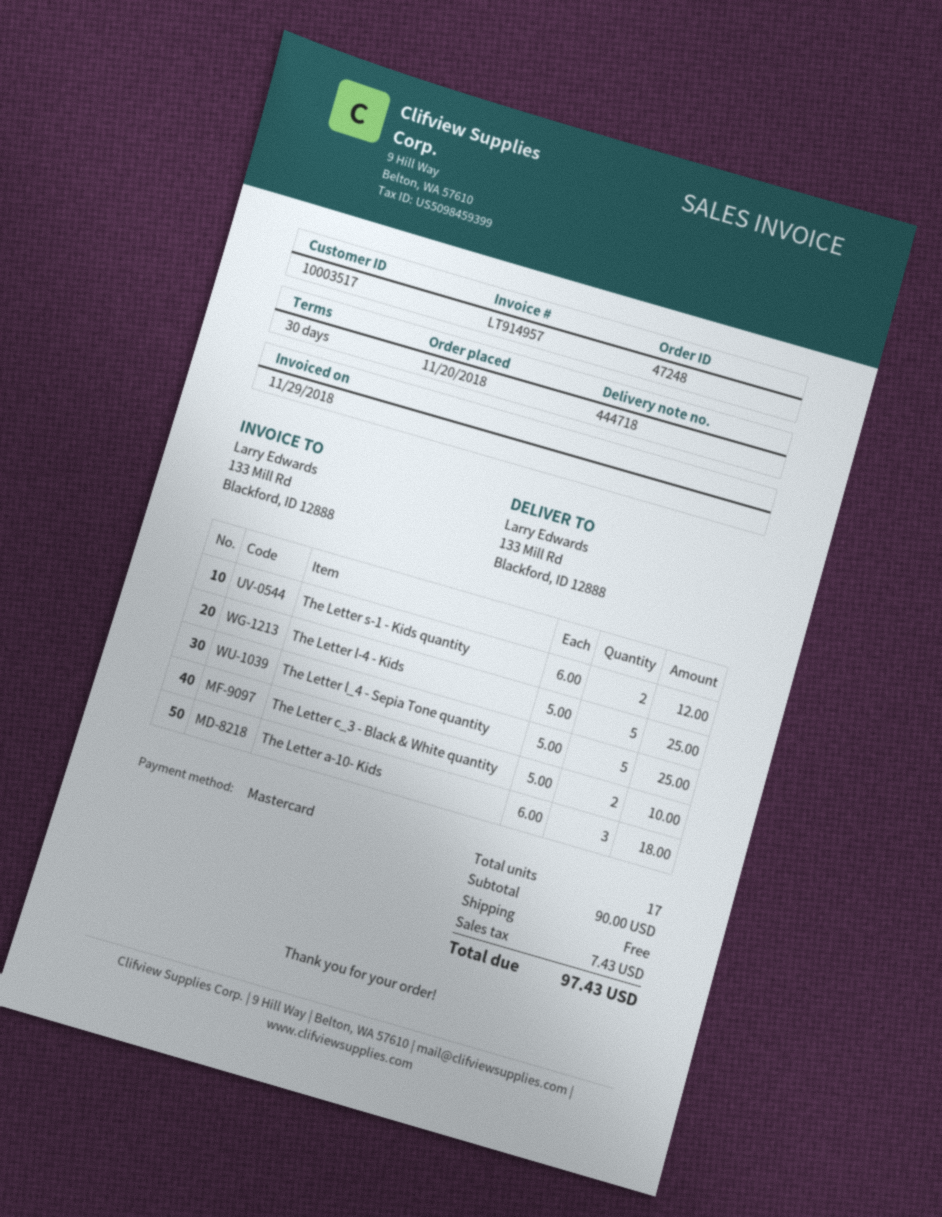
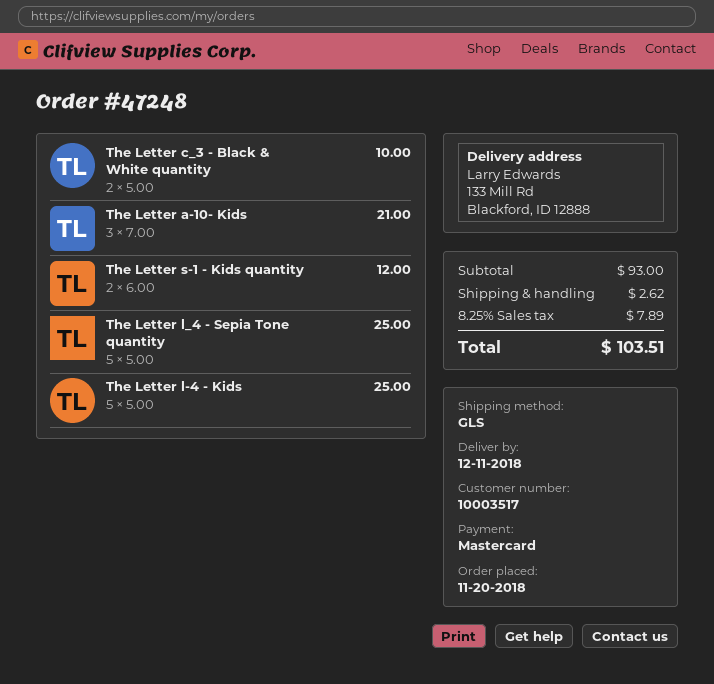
The Letter a-10- Kids: 3 x 6.00 = 18.00 -> 3 x 7.00 = 21.00
subtotal: 90.00 -> 93.00
shipping: 0.00 -> 2.62
tax: 7.43 -> 7.89
total: 97.43 -> 103.51

